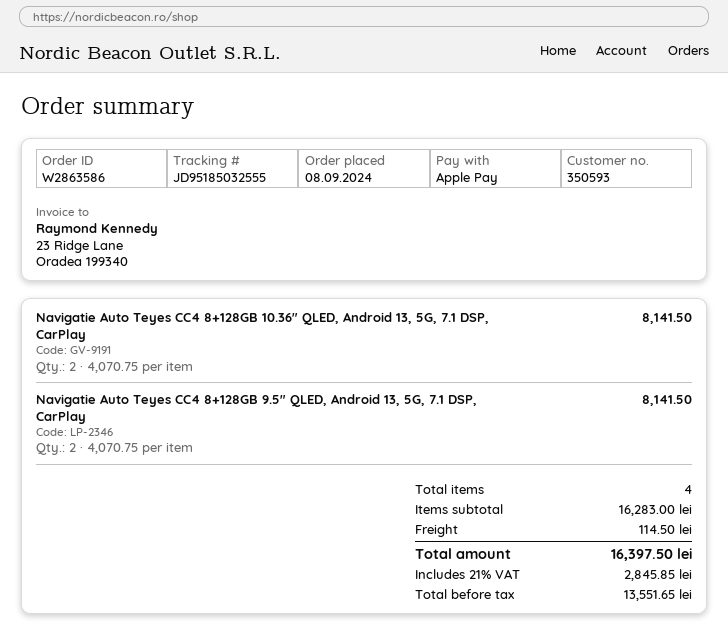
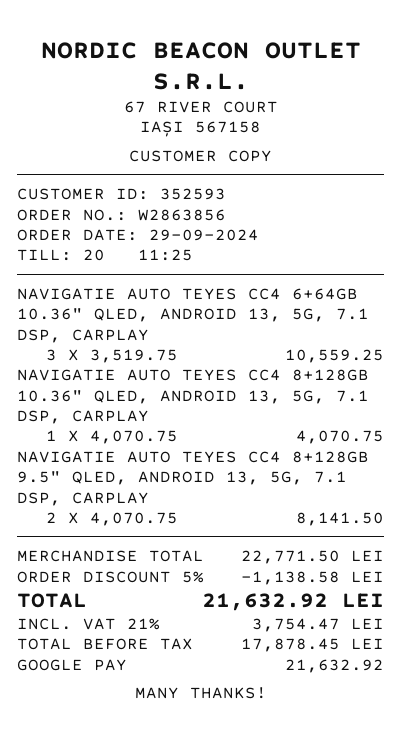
order number: W2863586 -> W2863856
order date: 2024-09-08 -> 2024-09-29
customer number: 350593 -> 352593
payment method: Apple Pay -> Google Pay
Navigatie Auto Teyes CC4 8+128GB 10.36" QLED, Android 13, 5G, 7.1 DSP, CarPlay: 2 x 4070.75 = 8141.50 -> 1 x 4070.75 = 4070.75
NAVIGATIE AUTO TEYES CC4 6+64GB 10.36" QLED, ANDROID 13, 5G, 7.1 DSP, CARPLAY: none -> 3 x 3519.75 = 10559.25
subtotal: 16283.00 -> 22771.50
discount: none -> 5% = 1138.58
shipping: 114.50 -> none
net: 13551.65 -> 17878.45
tax: 21% = 2845.85 -> 21% = 3754.47
total: 16397.50 -> 21632.92

